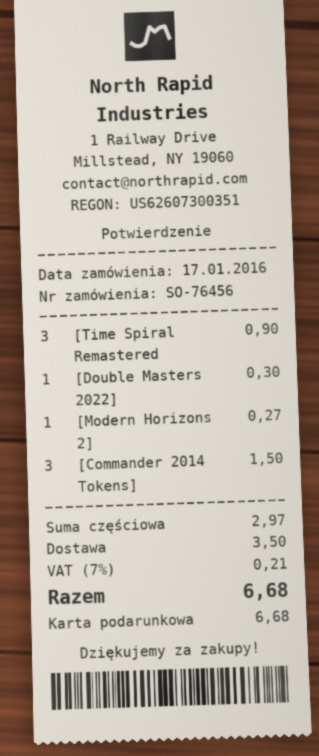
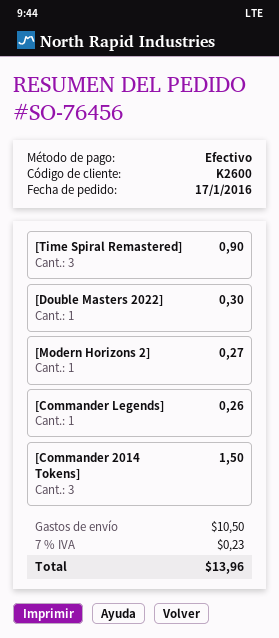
payment method: gift card -> cash
[Commander Legends]: none -> 1 for 0.26
shipping: 3.50 -> 10.50
tax: 7% = 0.21 -> 7% = 0.23
total: 6.68 -> 13.96

